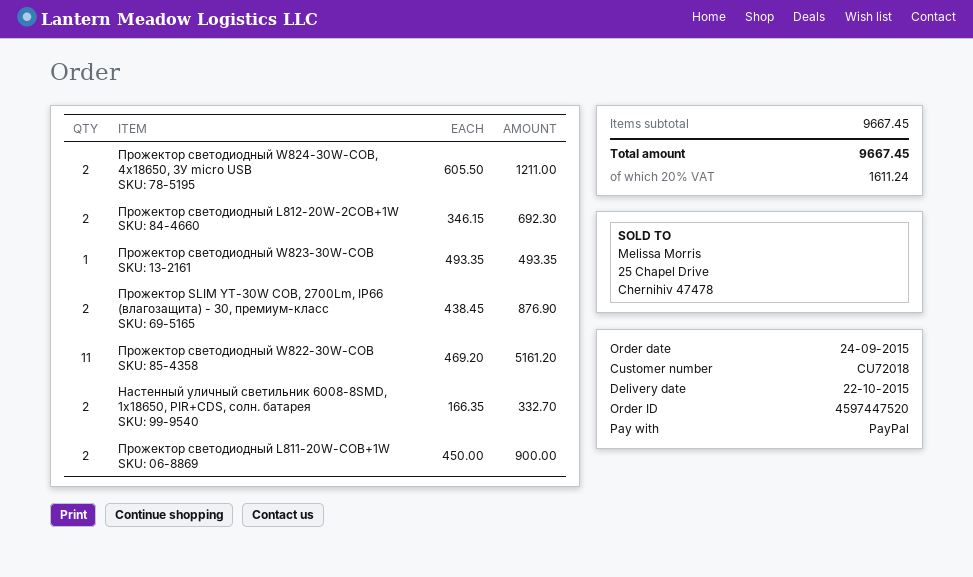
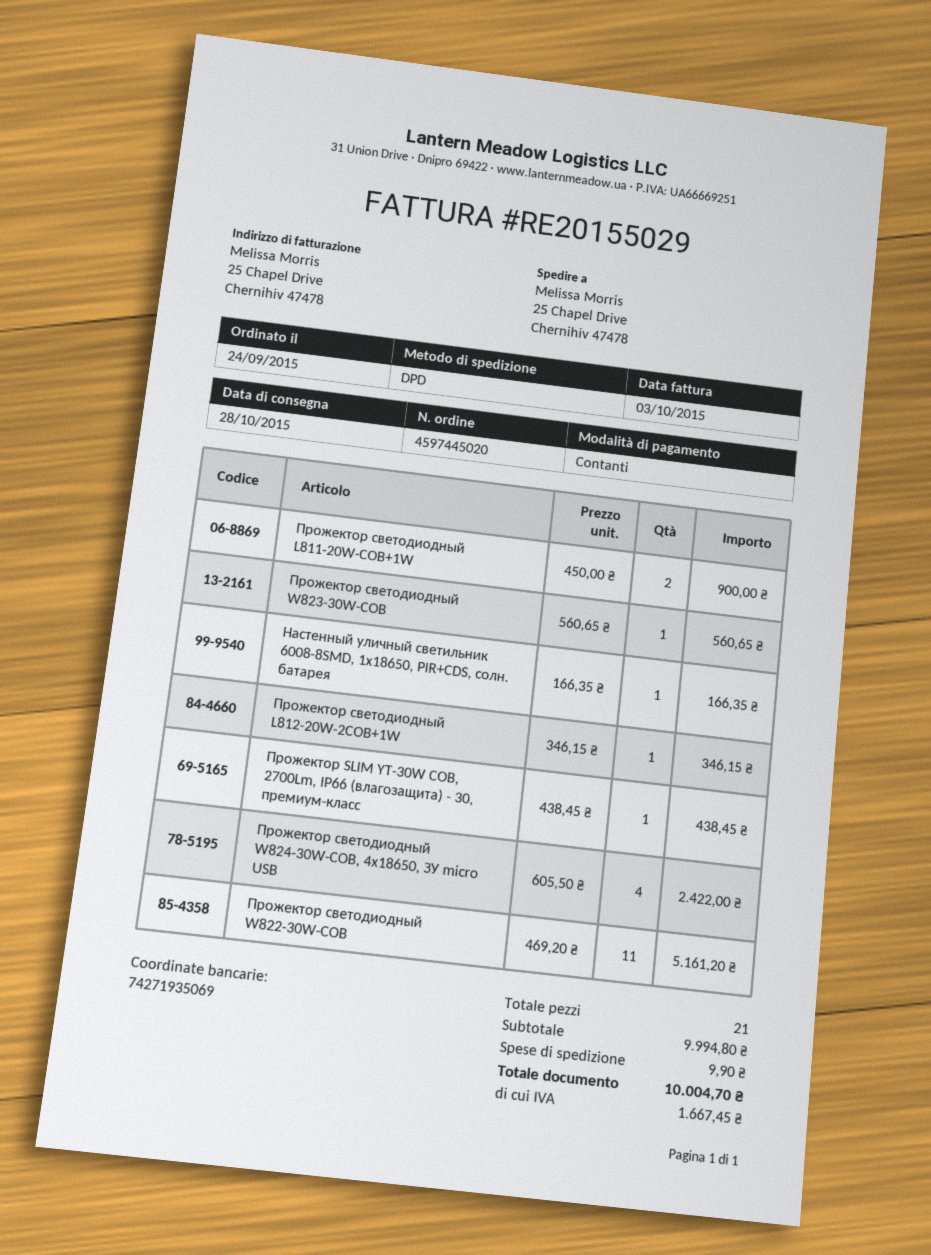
order number: 4597447520 -> 4597445020
delivery date: 2015-10-22 -> 2015-10-28
payment method: PayPal -> cash
Прожектор светодиодный W824-30W-COB, 4x18650, ЗУ micro USB: 2 x 605.50 = 1211.00 -> 4 x 605.50 = 2422.00
Прожектор светодиодный L812-20W-2COB+1W: 2 x 346.15 = 692.30 -> 1 x 346.15 = 346.15
Прожектор светодиодный W823-30W-COB: 1 x 493.35 = 493.35 -> 1 x 560.65 = 560.65
Прожектор SLIM YT-30W COB, 2700Lm, IP66 (влагозащита) - 30, премиум-класс: 2 x 438.45 = 876.90 -> 1 x 438.45 = 438.45
Настенный уличный светильник 6008-8SMD, 1x18650, PIR+CDS, солн. батарея: 2 x 166.35 = 332.70 -> 1 x 166.35 = 166.35
subtotal: 9667.45 -> 9994.80
shipping: none -> 9.90
tax: 1611.24 -> 1667.45
total: 9667.45 -> 10004.70

